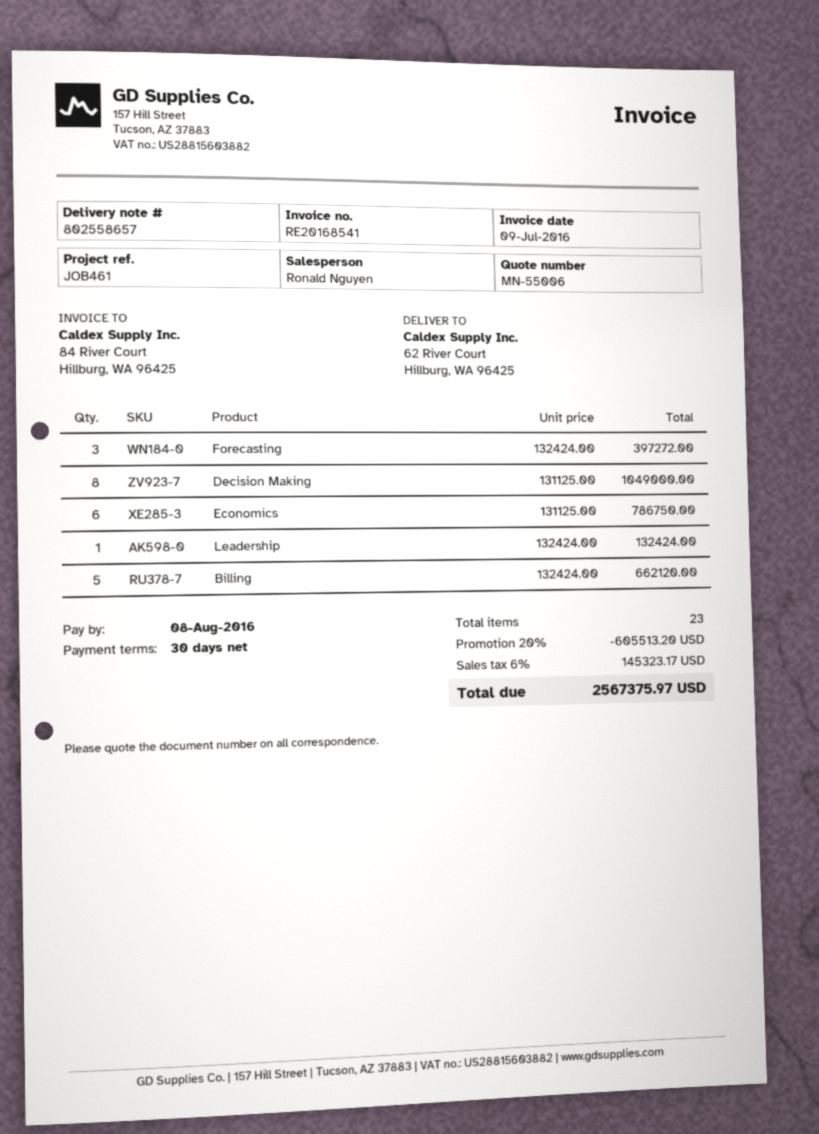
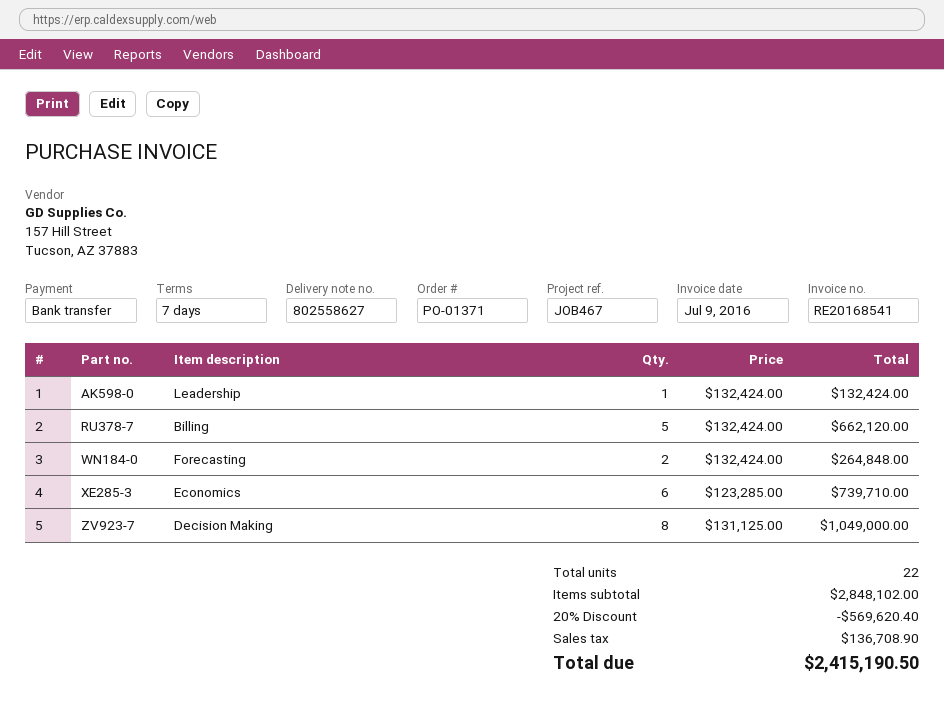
delivery note number: 802558657 -> 802558627
payment terms: 30 days -> 7 days
reference: JOB461 -> JOB467
Forecasting: 3 x 132424.00 = 397272.00 -> 2 x 132424.00 = 264848.00
Economics: 6 x 131125.00 = 786750.00 -> 6 x 123285.00 = 739710.00
total quantity: 23 -> 22
discount: 20% = 605513.20 -> 20% = 569620.40
tax: 145323.17 -> 136708.90
total: 2567375.97 -> 2415190.50

